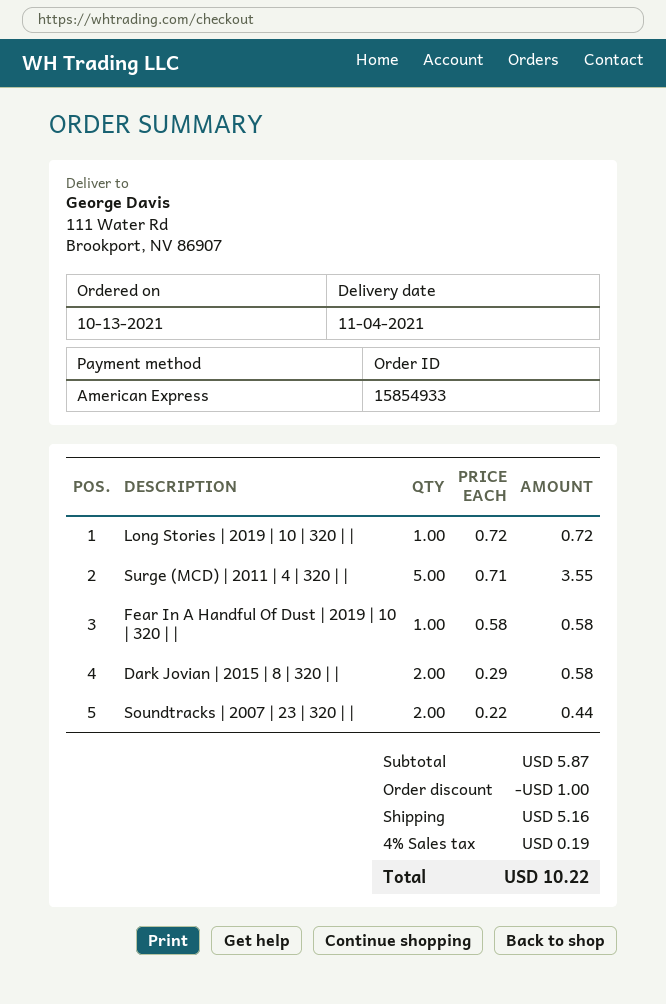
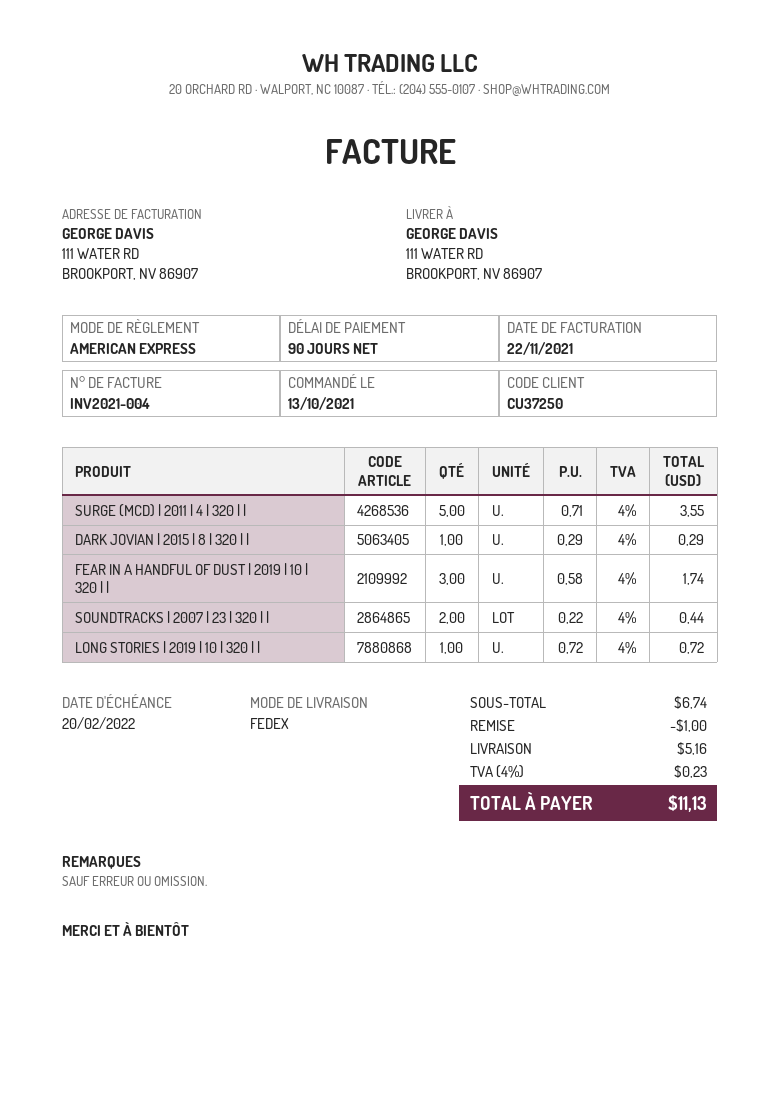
Fear In A Handful Of Dust | 2019 | 10 | 320 | |: 1 x 0.58 = 0.58 -> 3 x 0.58 = 1.74
Dark Jovian | 2015 | 8 | 320 | |: 2 x 0.29 = 0.58 -> 1 x 0.29 = 0.29
subtotal: 5.87 -> 6.74
tax: 4% = 0.19 -> 4% = 0.23
total: 10.22 -> 11.13

